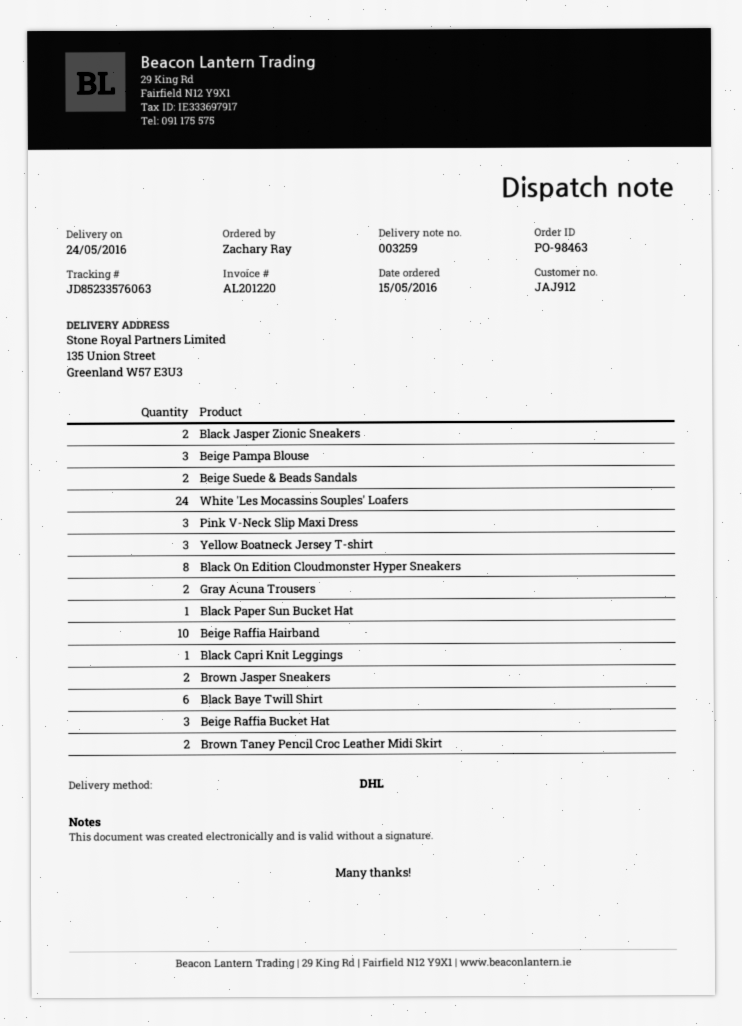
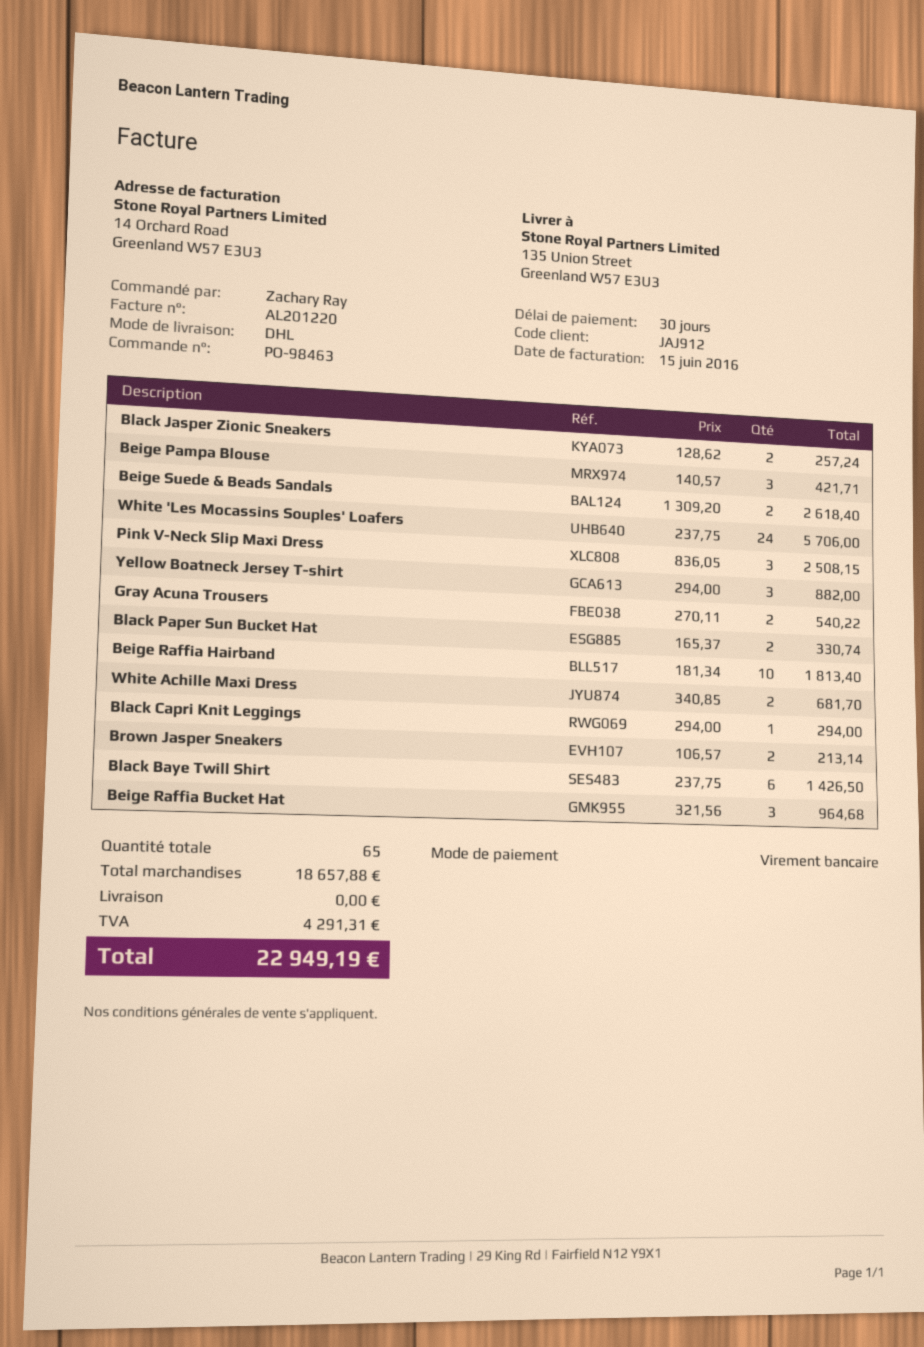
Black On Edition Cloudmonster Hyper Sneakers: 8 -> none
Black Paper Sun Bucket Hat: 1 -> 2
Brown Taney Pencil Croc Leather Midi Skirt: 2 -> none
White Achille Maxi Dress: none -> 2

